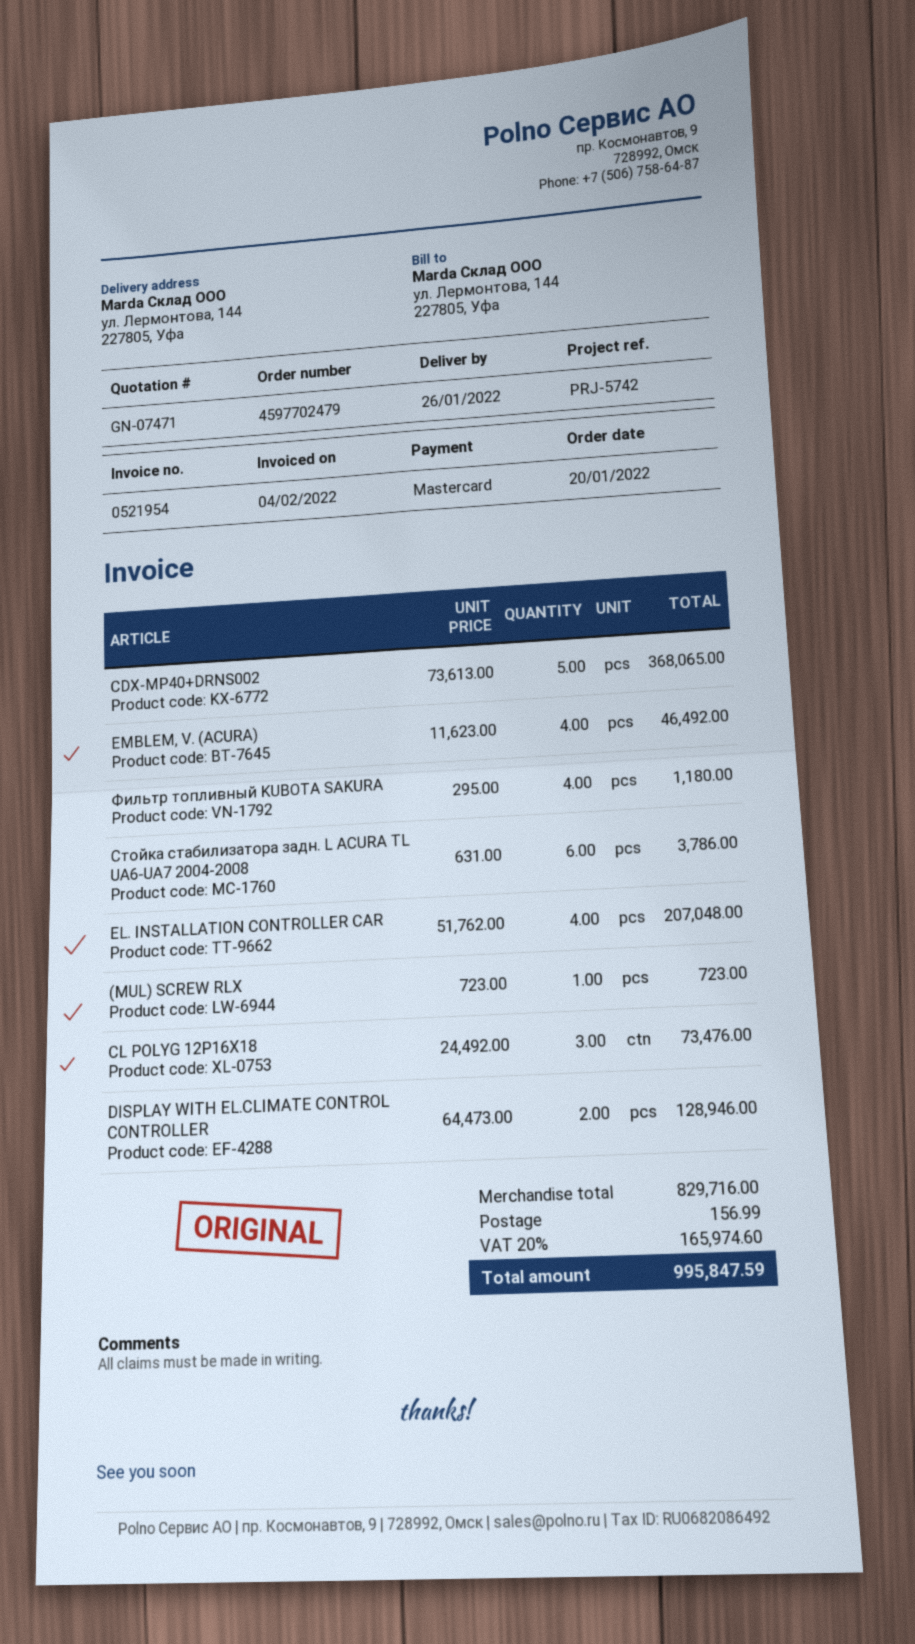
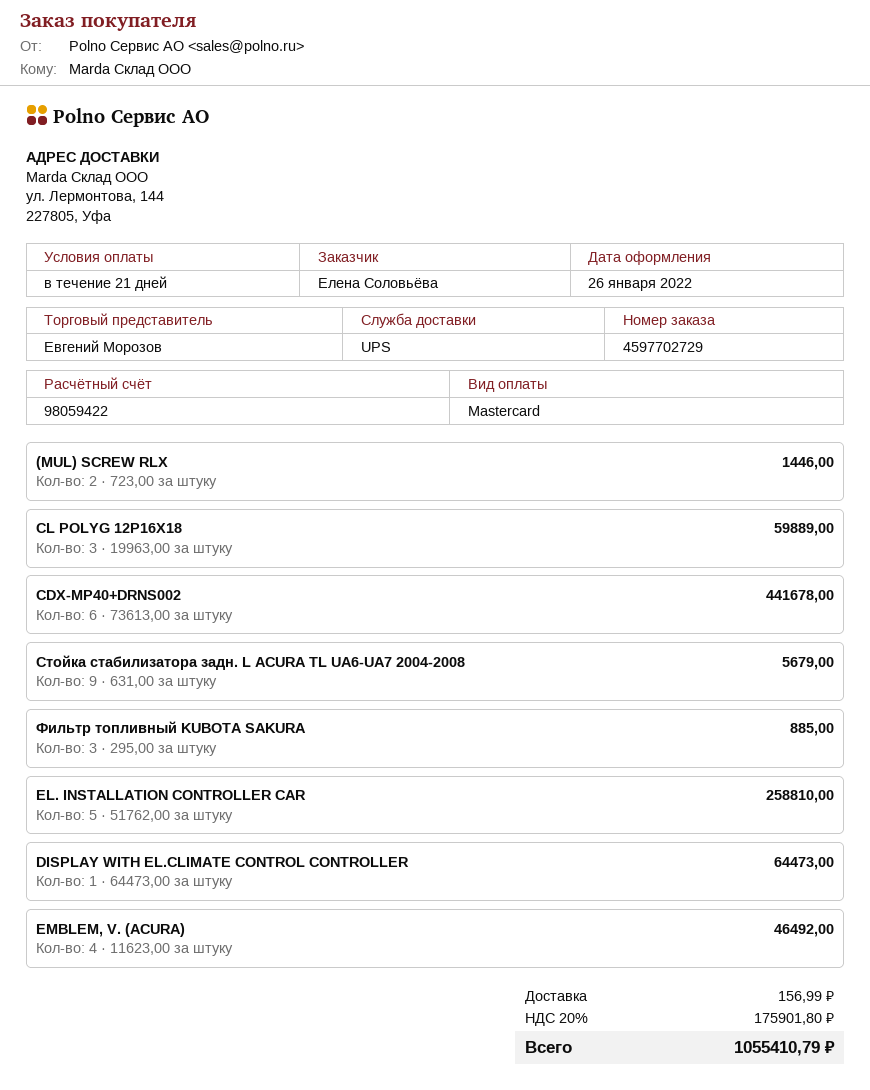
order number: 4597702479 -> 4597702729
order date: 2022-01-20 -> 2022-01-26
CDX-MP40+DRNS002: 5 x 73613.00 = 368065.00 -> 6 x 73613.00 = 441678.00
Фильтр топливный KUBOTA SAKURA: 4 x 295.00 = 1180.00 -> 3 x 295.00 = 885.00
Стойка стабилизатора задн. L ACURA TL UA6-UA7 2004-2008: 6 x 631.00 = 3786.00 -> 9 x 631.00 = 5679.00
EL. INSTALLATION CONTROLLER CAR: 4 x 51762.00 = 207048.00 -> 5 x 51762.00 = 258810.00
(MUL) SCREW RLX: 1 x 723.00 = 723.00 -> 2 x 723.00 = 1446.00
CL POLYG 12P16X18: 3 x 24492.00 = 73476.00 -> 3 x 19963.00 = 59889.00
DISPLAY WITH EL.CLIMATE CONTROL CONTROLLER: 2 x 64473.00 = 128946.00 -> 1 x 64473.00 = 64473.00
tax: 20% = 165974.60 -> 20% = 175901.80
total: 995847.59 -> 1055410.79

